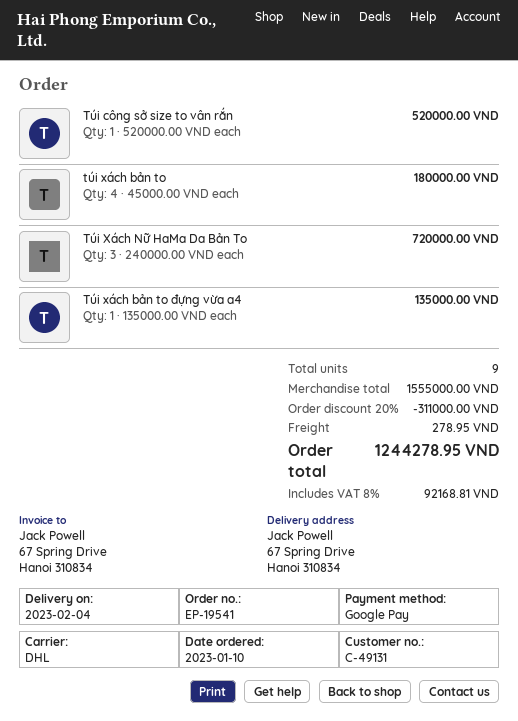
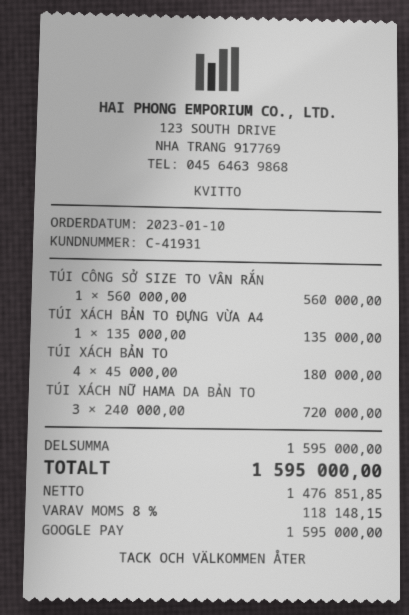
customer number: C-49131 -> C-41931
Túi công sở size to vân rắn: 1 x 520000.00 = 520000.00 -> 1 x 560000.00 = 560000.00
subtotal: 1555000.00 -> 1595000.00
discount: 20% = 311000.00 -> none
shipping: 278.95 -> none
tax: 8% = 92168.81 -> 8% = 118148.15
total: 1244278.95 -> 1595000.00

